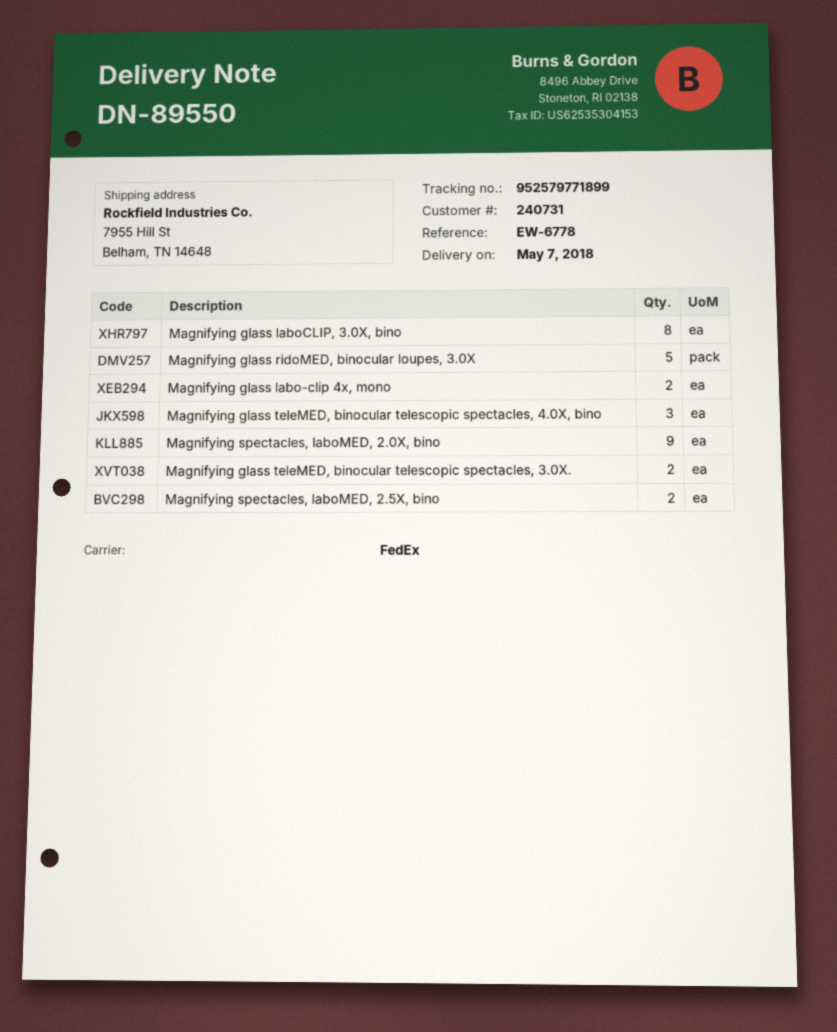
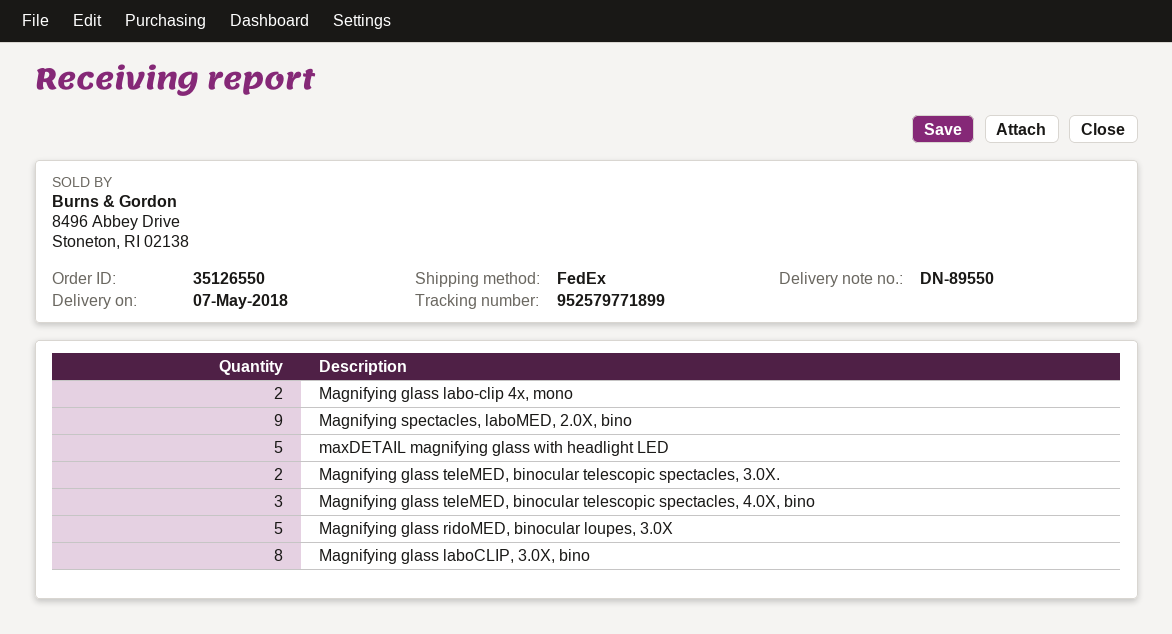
Magnifying spectacles, laboMED, 2.5X, bino: 2 -> none
maxDETAIL magnifying glass with headlight LED: none -> 5

